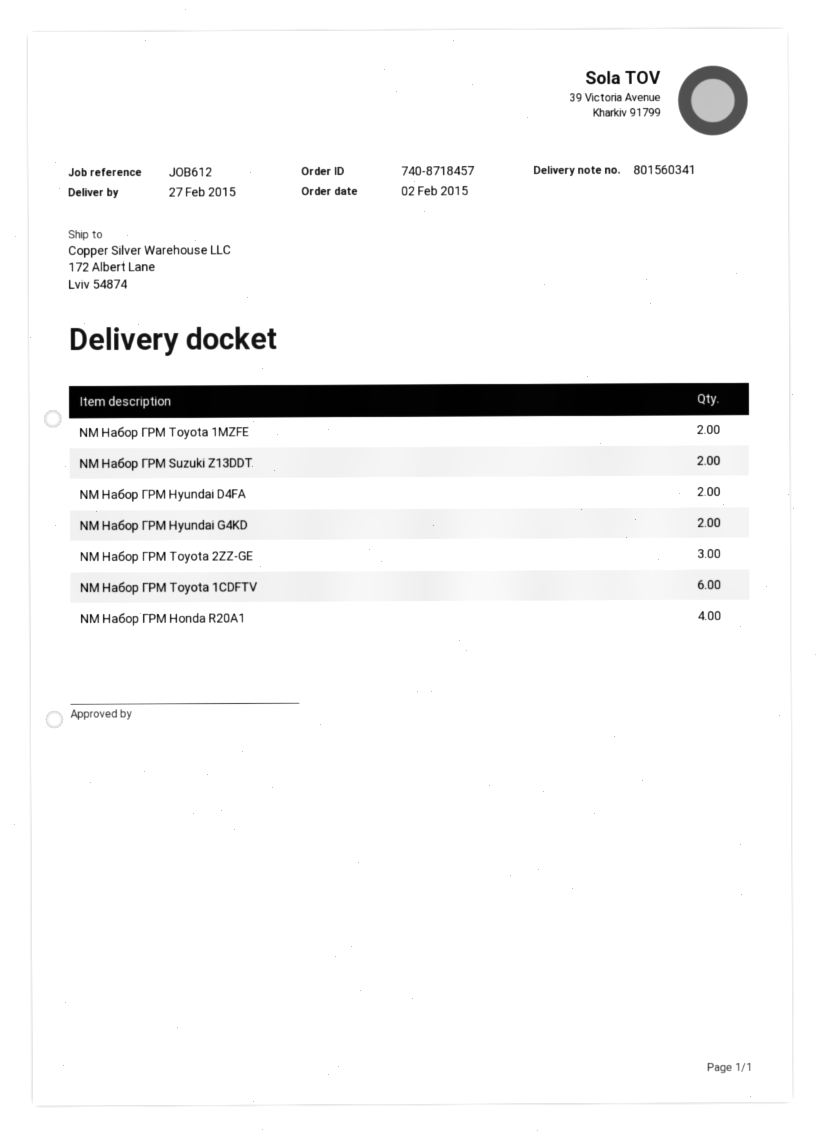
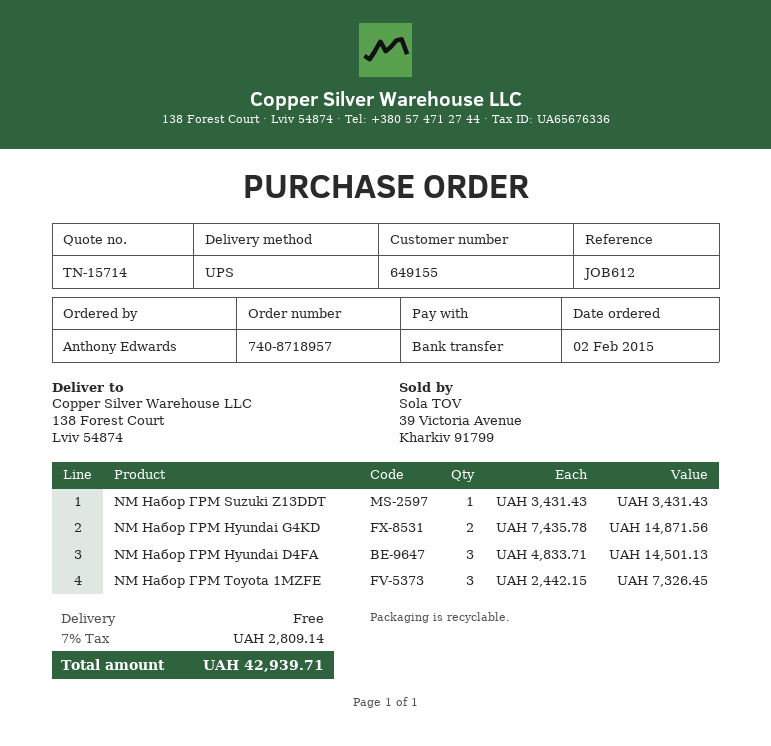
order number: 740-8718457 -> 740-8718957
ship to: 172 Albert Lane, Lviv 54874 -> 138 Forest Court, Lviv 54874
NM Набор ГРМ Toyota 1MZFE: 2 -> 3
NM Набор ГРМ Suzuki Z13DDT: 2 -> 1
NM Набор ГРМ Hyundai D4FA: 2 -> 3
NM Набор ГРМ Toyota 2ZZ-GE: 3 -> none
NM Набор ГРМ Toyota 1CDFTV: 6 -> none
NM Набор ГРМ Honda R20A1: 4 -> none

